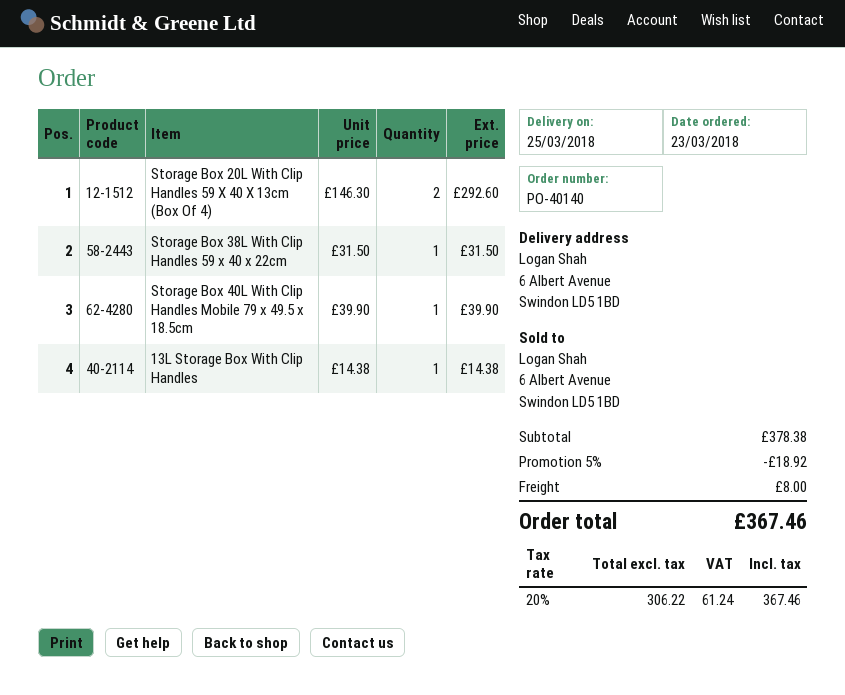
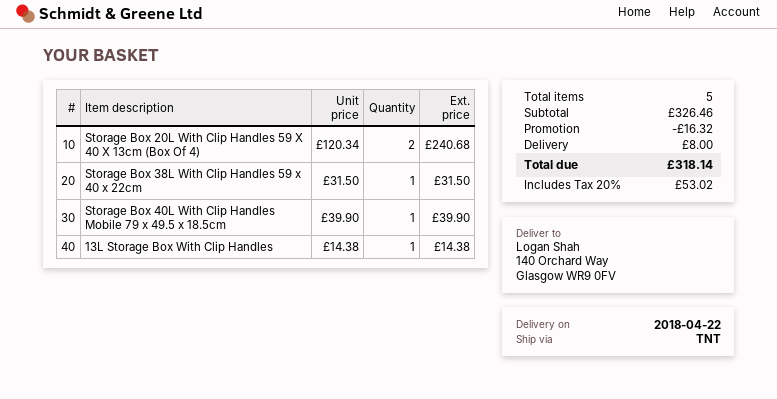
delivery date: 2018-03-25 -> 2018-04-22
ship to: 6 Albert Avenue, Swindon LD5 1BD -> 140 Orchard Way, Glasgow WR9 0FV
Storage Box 20L With Clip Handles 59 X 40 X 13cm (Box Of 4): 2 x 146.30 = 292.60 -> 2 x 120.34 = 240.68
subtotal: 378.38 -> 326.46
discount: 18.92 -> 16.32
tax: 20% = 61.24 -> 20% = 53.02
total: 367.46 -> 318.14

